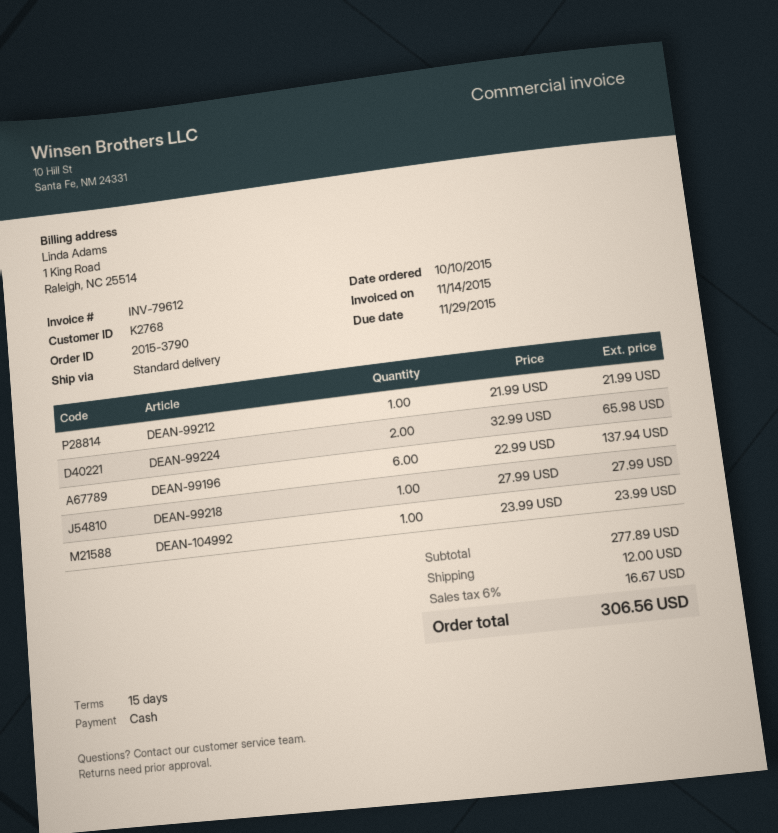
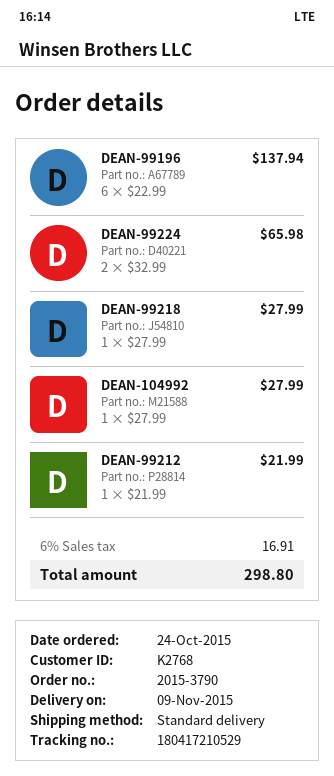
order date: 2015-10-10 -> 2015-10-24
DEAN-104992: 1 x 23.99 = 23.99 -> 1 x 27.99 = 27.99
shipping: 12.00 -> none
tax: 6% = 16.67 -> 6% = 16.91
total: 306.56 -> 298.80

